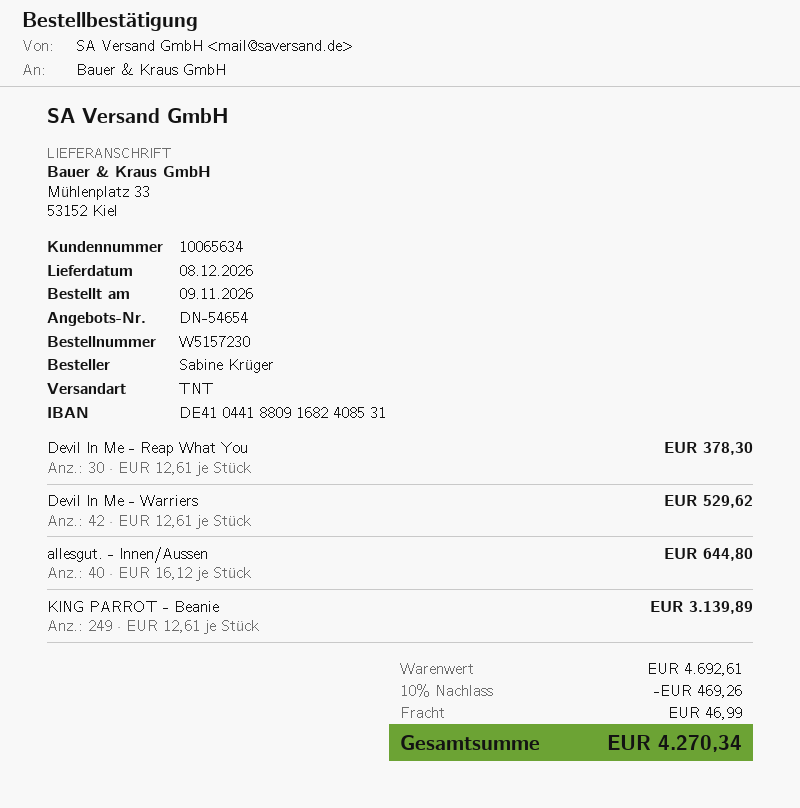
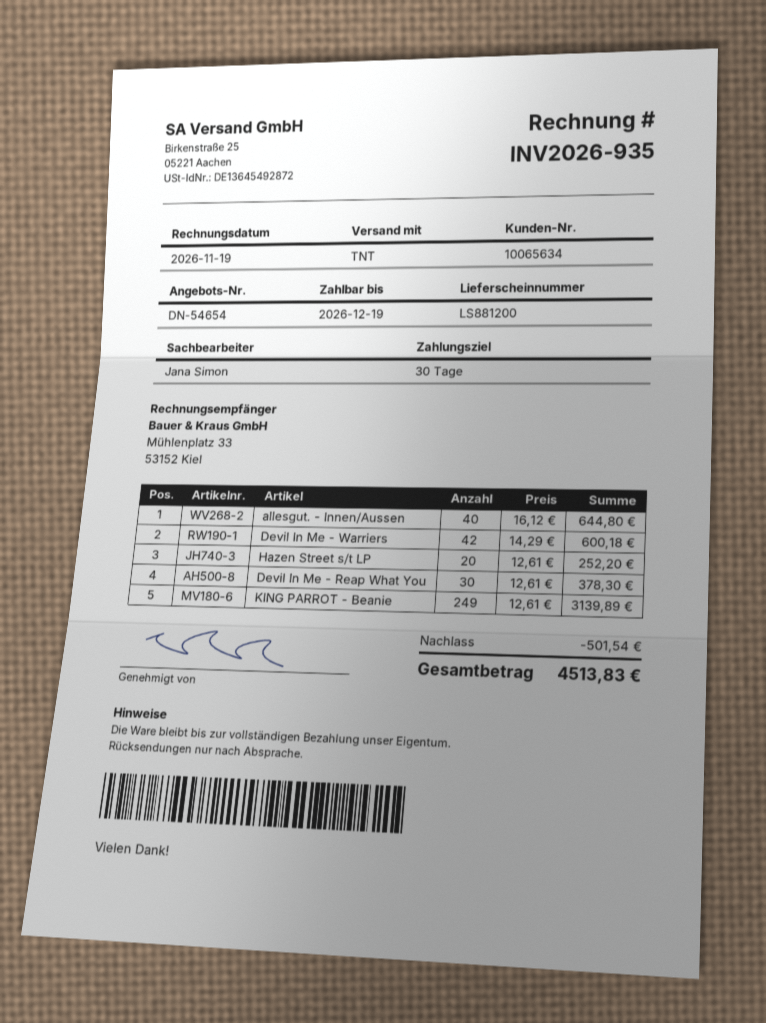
Devil In Me - Warriers: 42 x 12.61 = 529.62 -> 42 x 14.29 = 600.18
Hazen Street s/t LP: none -> 20 x 12.61 = 252.20
discount: 469.26 -> 501.54
shipping: 46.99 -> none
total: 4270.34 -> 4513.83

